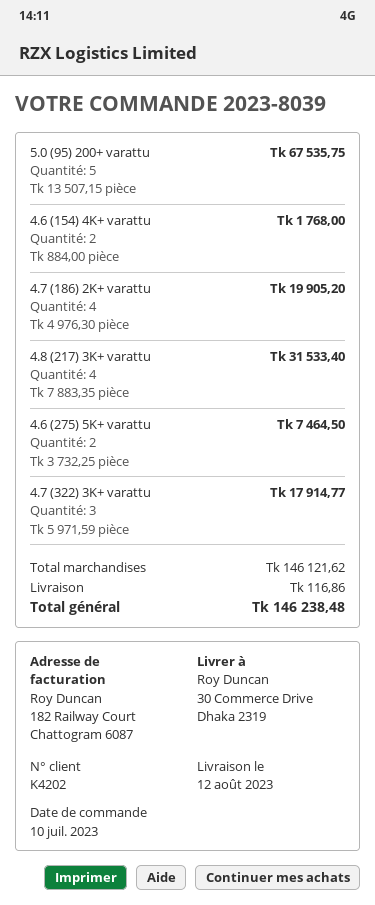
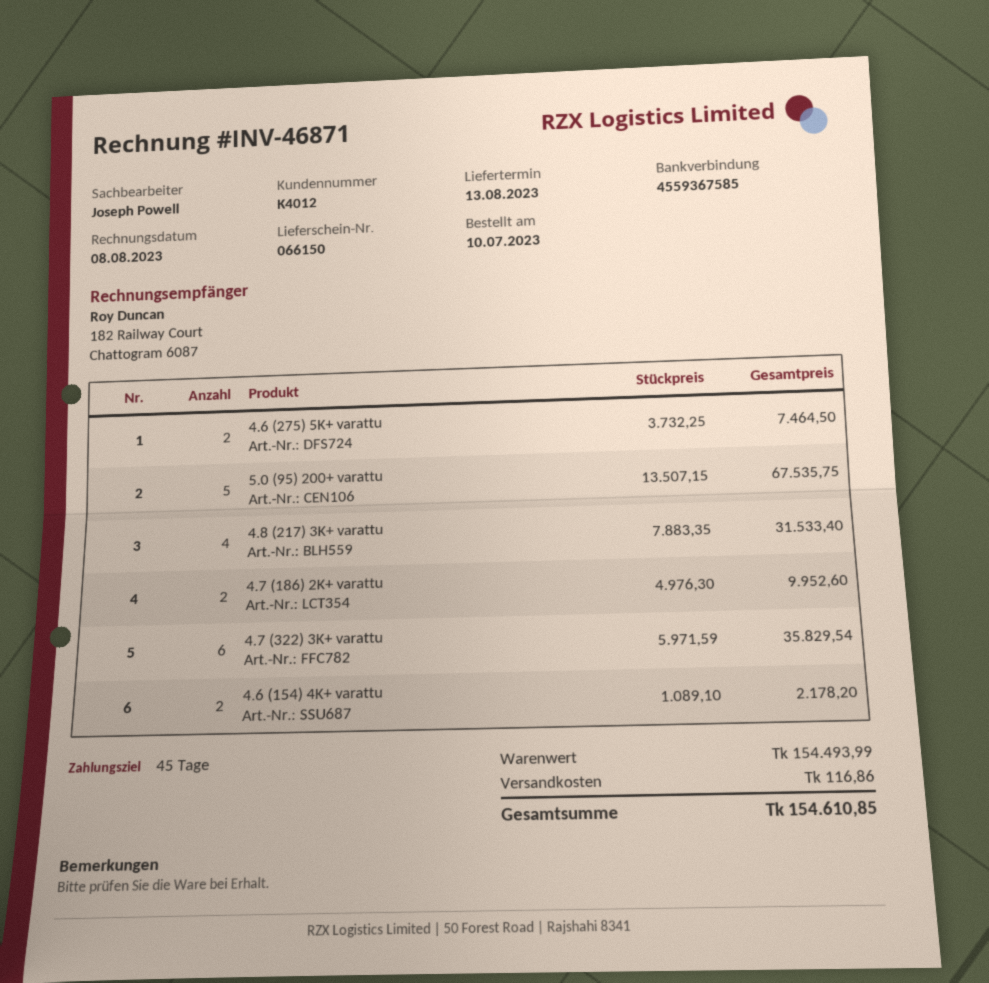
delivery date: 2023-08-12 -> 2023-08-13
customer number: K4202 -> K4012
4.6 (154) 4K+ varattu: 2 x 884.00 = 1768.00 -> 2 x 1089.10 = 2178.20
4.7 (186) 2K+ varattu: 4 x 4976.30 = 19905.20 -> 2 x 4976.30 = 9952.60
4.7 (322) 3K+ varattu: 3 x 5971.59 = 17914.77 -> 6 x 5971.59 = 35829.54
subtotal: 146121.62 -> 154493.99
total: 146238.48 -> 154610.85

